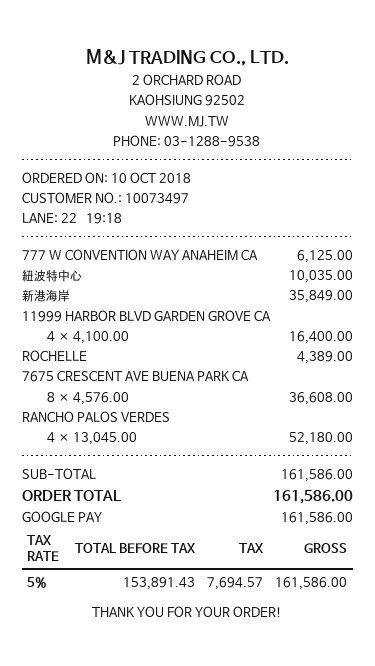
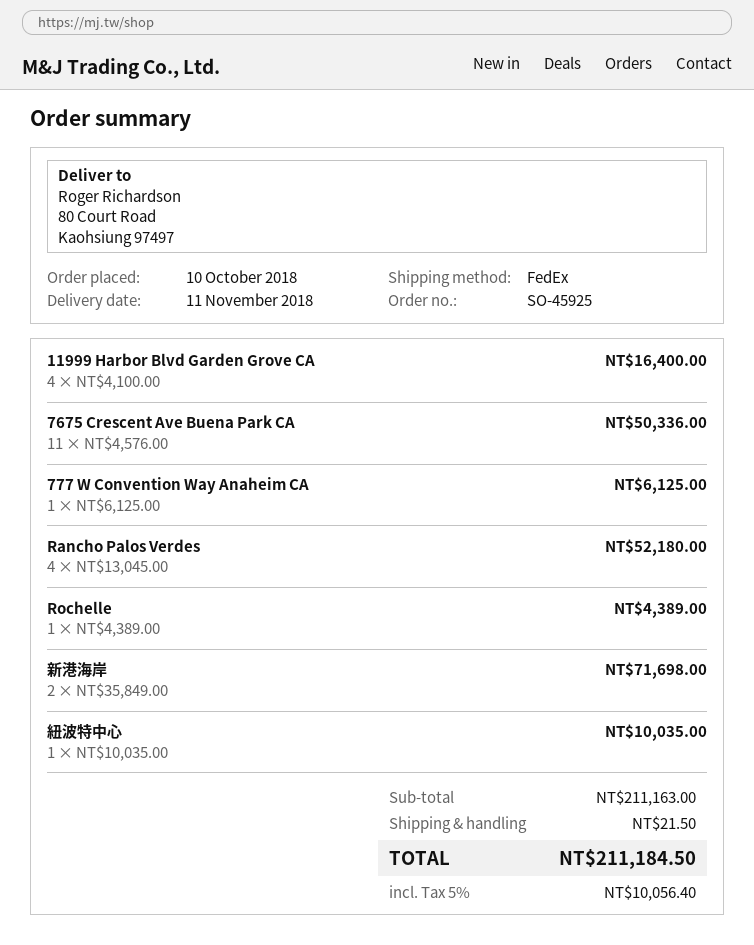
新港海岸: 1 x 35849.00 = 35849.00 -> 2 x 35849.00 = 71698.00
7675 CRESCENT AVE BUENA PARK CA: 8 x 4576.00 = 36608.00 -> 11 x 4576.00 = 50336.00
subtotal: 161586.00 -> 211163.00
shipping: none -> 21.50
tax: 5% = 7694.57 -> 5% = 10056.40
total: 161586.00 -> 211184.50

